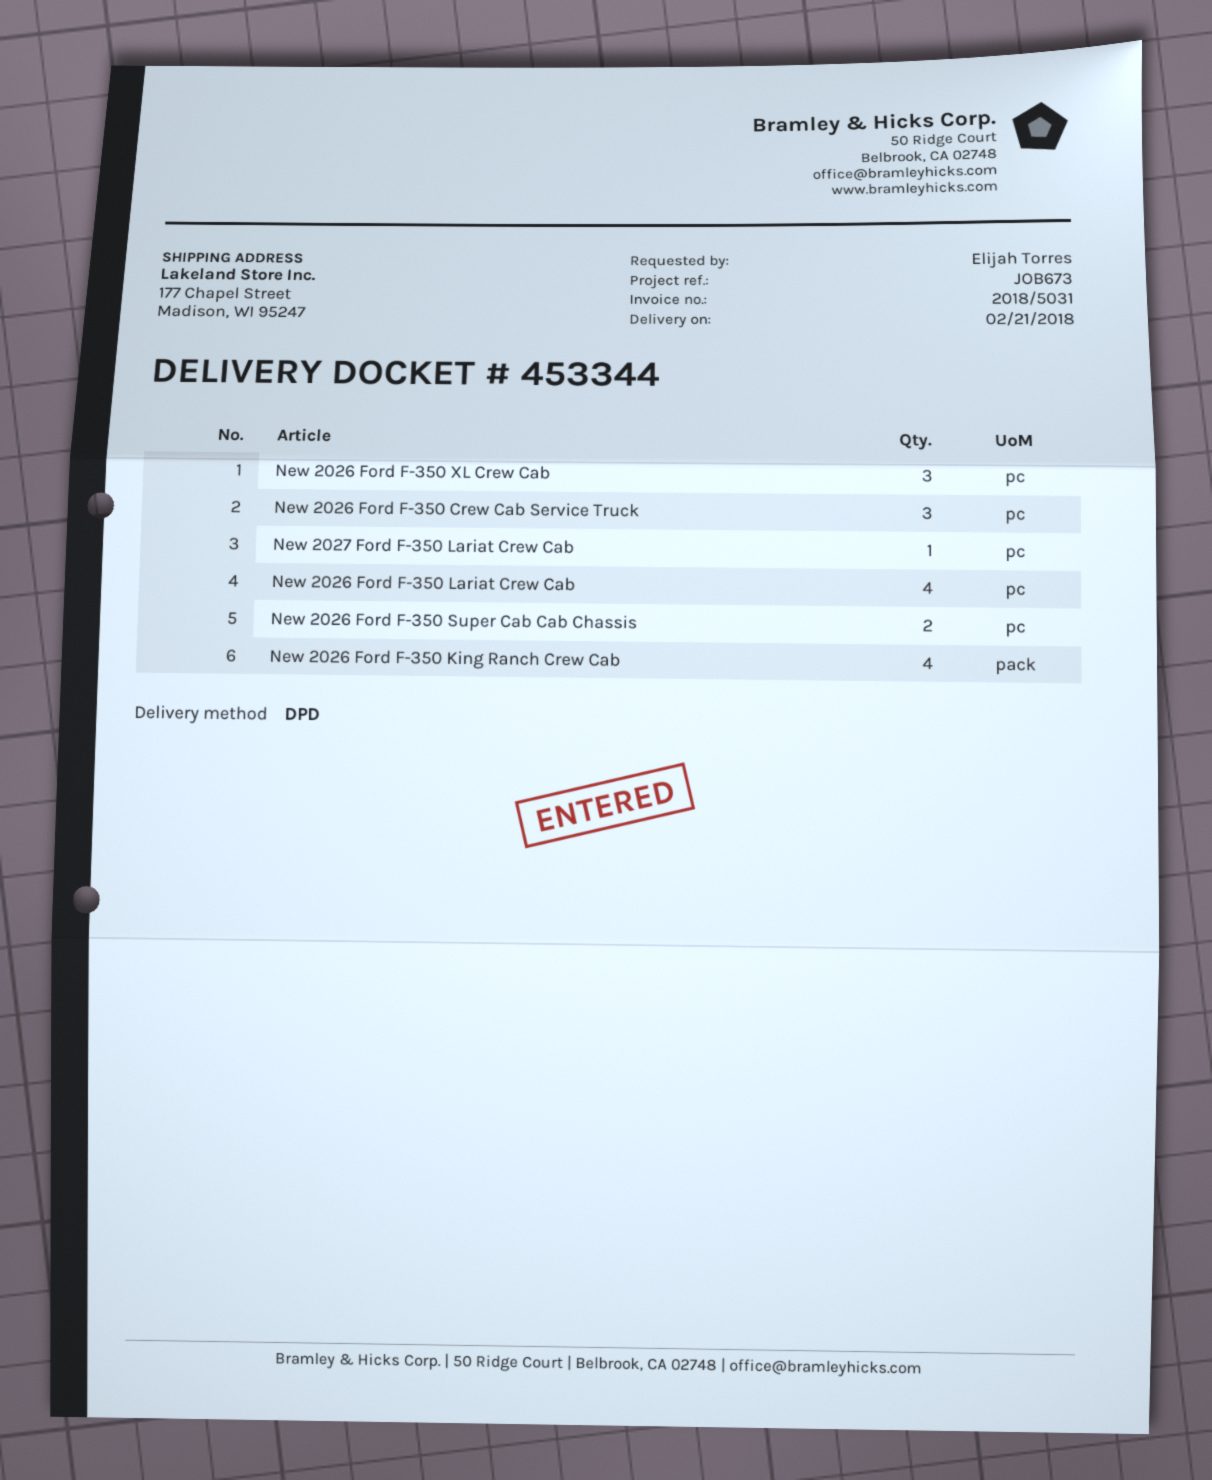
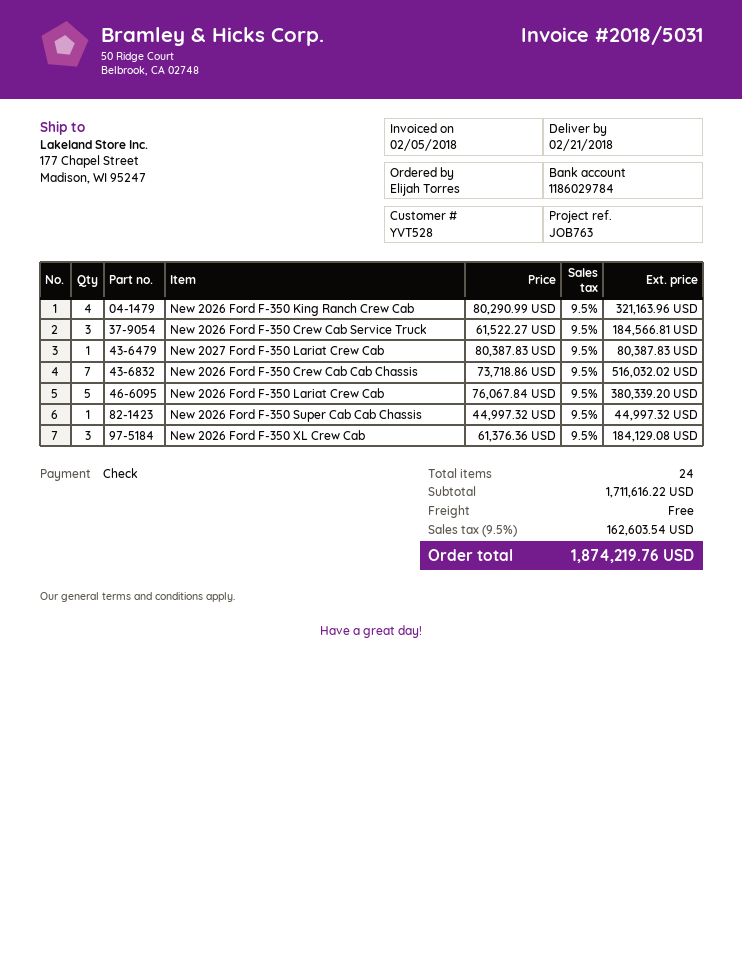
reference: JOB673 -> JOB763
New 2026 Ford F-350 Lariat Crew Cab: 4 -> 5
New 2026 Ford F-350 Super Cab Cab Chassis: 2 -> 1
New 2026 Ford F-350 Crew Cab Cab Chassis: none -> 7

